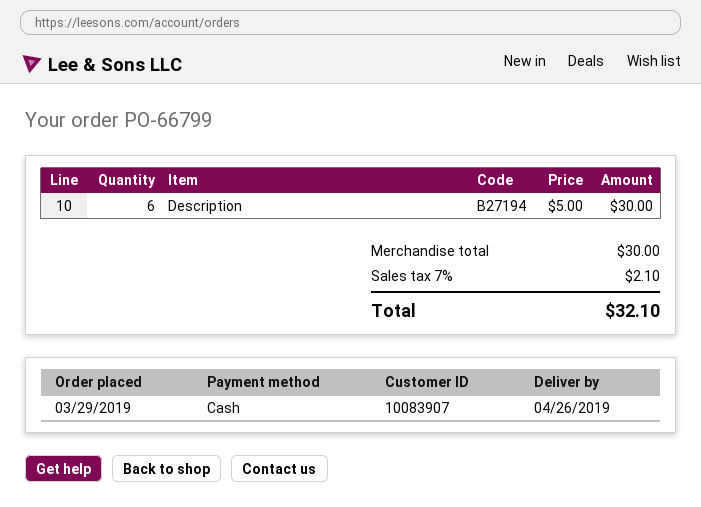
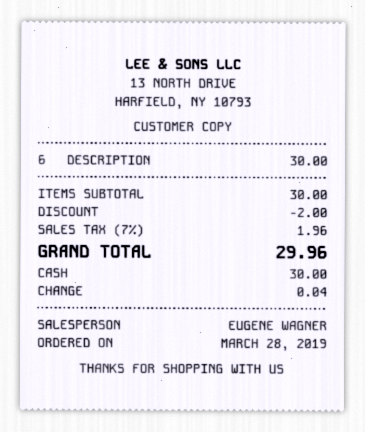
order date: 2019-03-29 -> 2019-03-28
discount: none -> 2.00
tax: 7% = 2.10 -> 7% = 1.96
total: 32.10 -> 29.96

